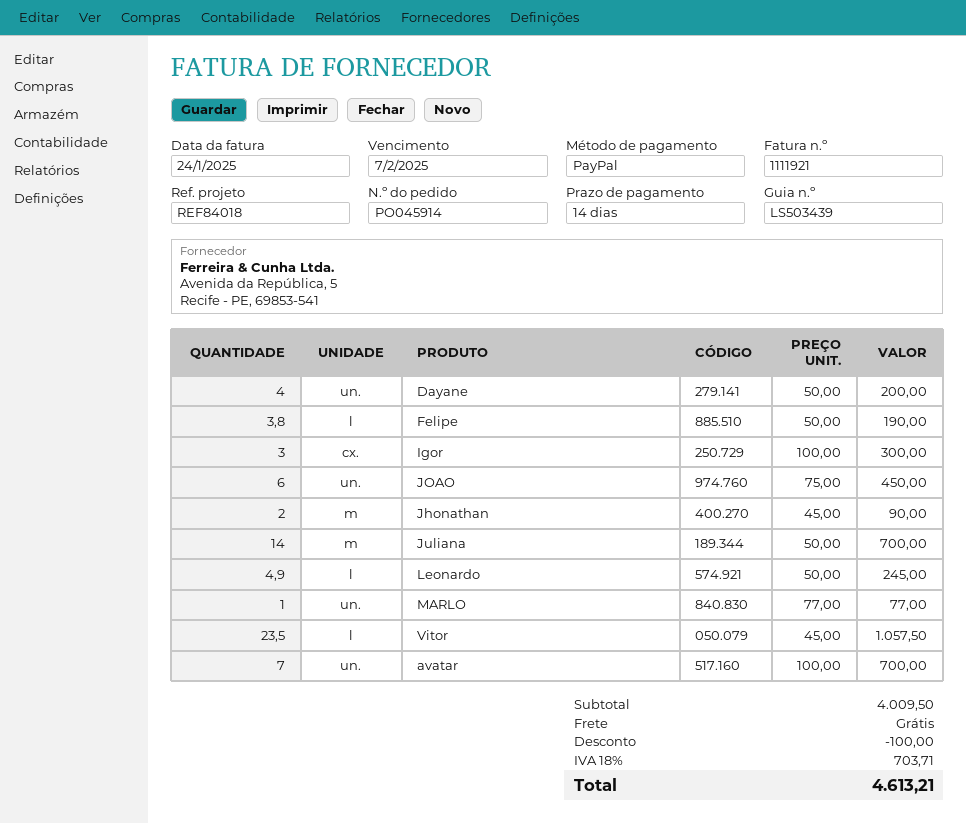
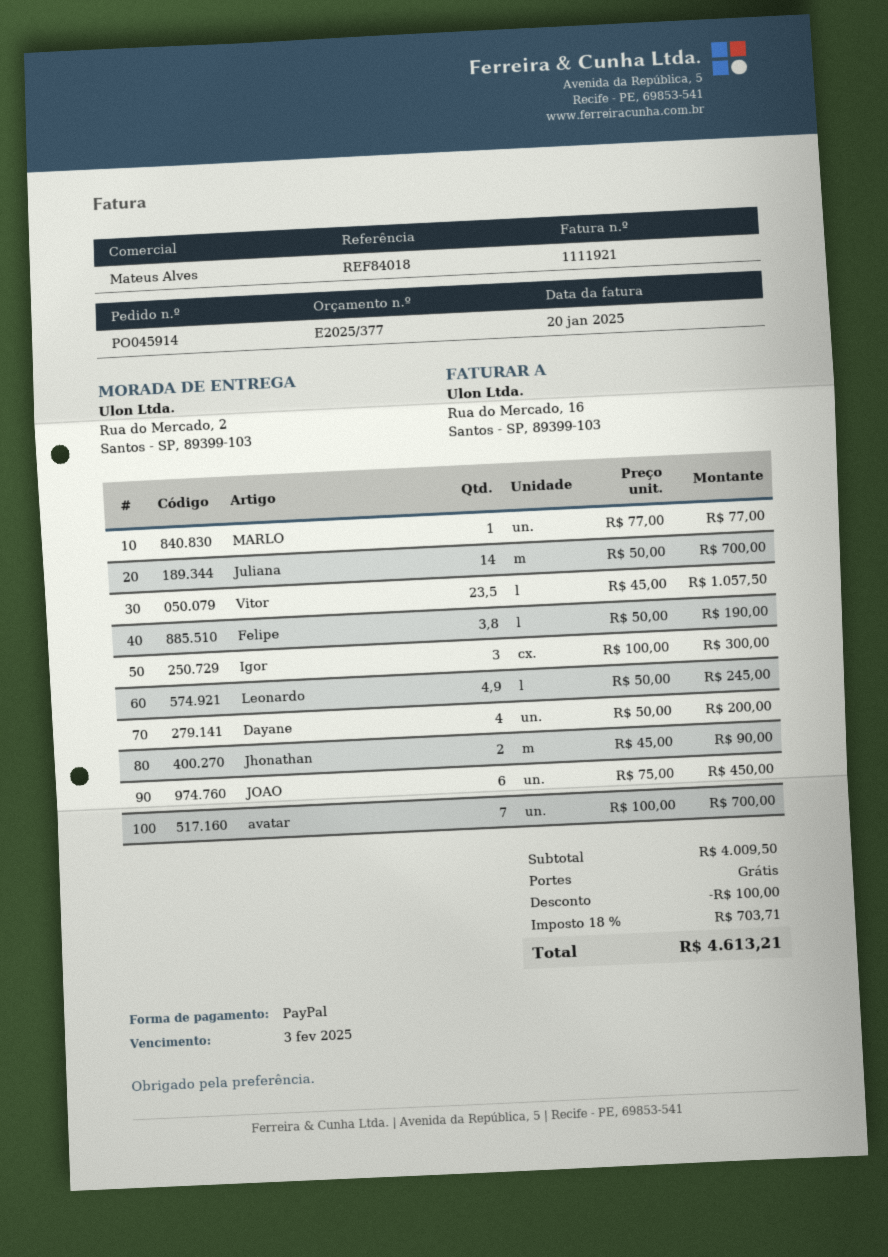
invoice date: 2025-01-24 -> 2025-01-20
due date: 2025-02-07 -> 2025-02-03

